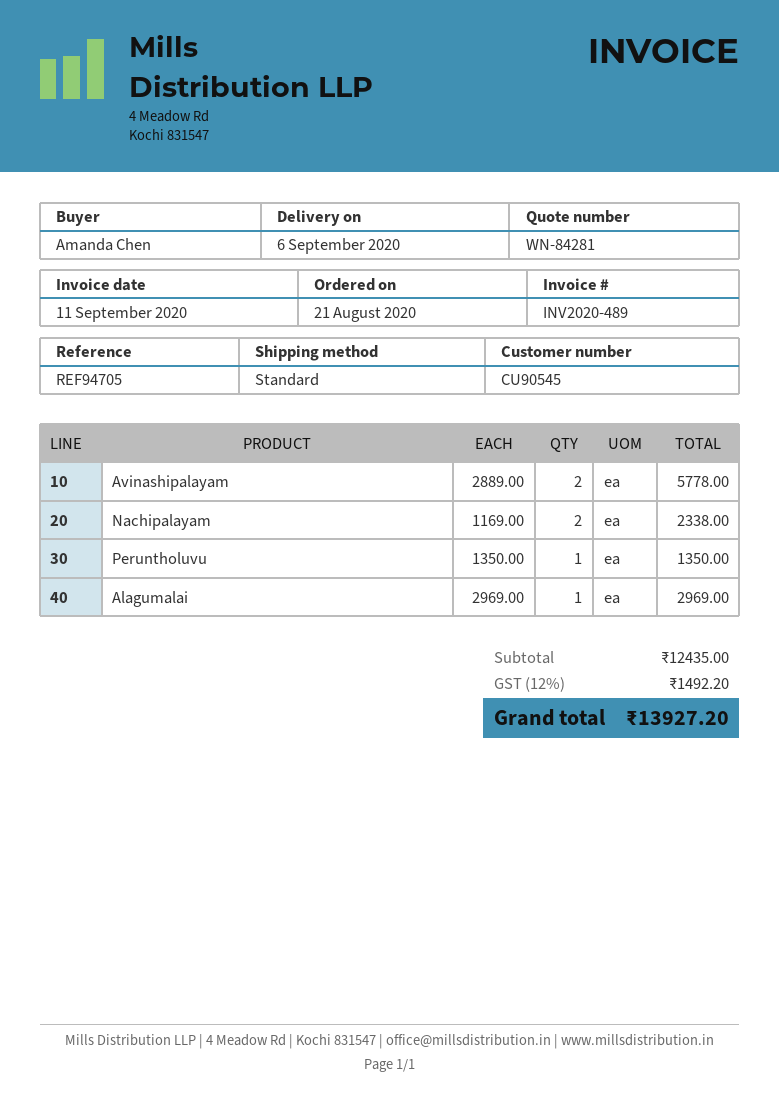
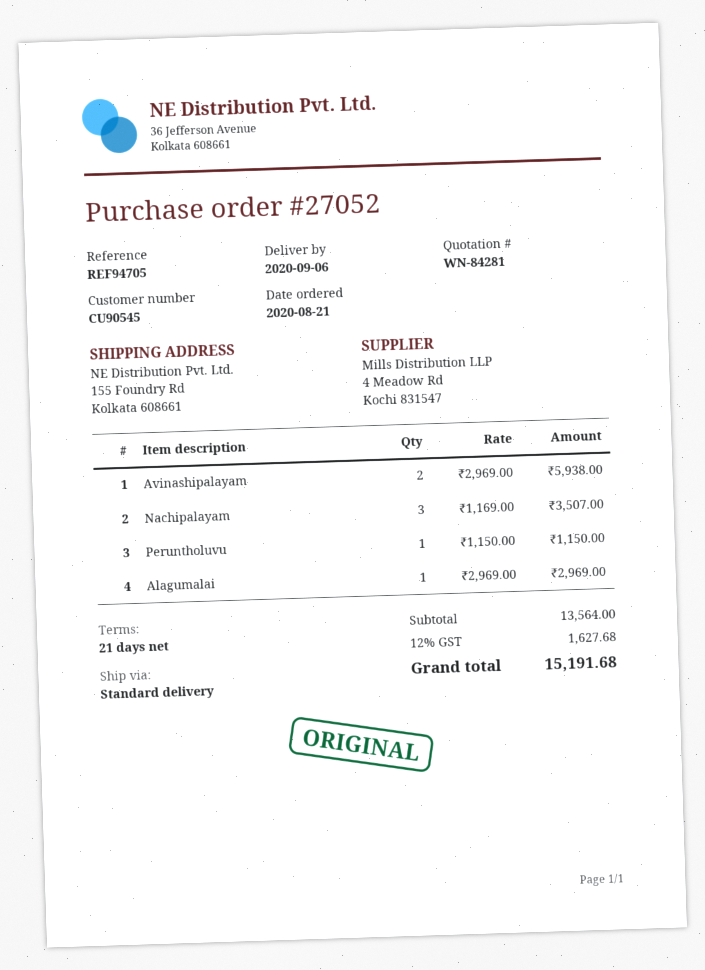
Avinashipalayam: 2 x 2889.00 = 5778.00 -> 2 x 2969.00 = 5938.00
Nachipalayam: 2 x 1169.00 = 2338.00 -> 3 x 1169.00 = 3507.00
Peruntholuvu: 1 x 1350.00 = 1350.00 -> 1 x 1150.00 = 1150.00
subtotal: 12435.00 -> 13564.00
tax: 12% = 1492.20 -> 12% = 1627.68
total: 13927.20 -> 15191.68

